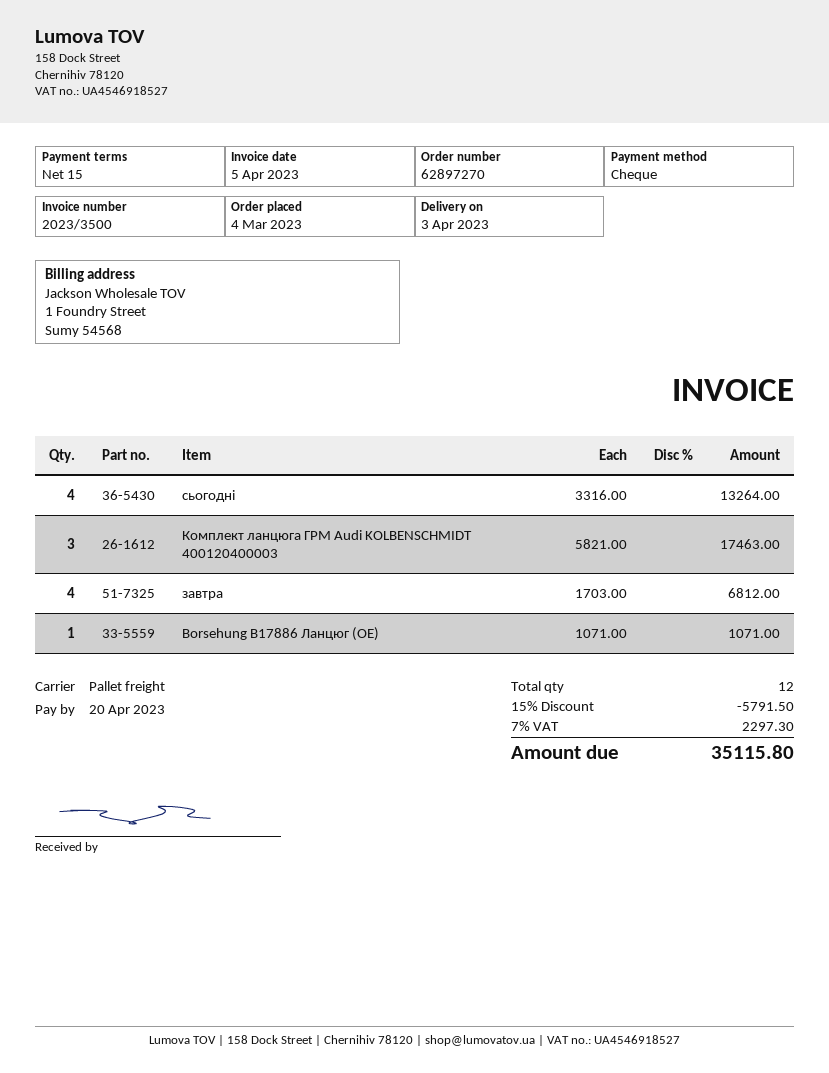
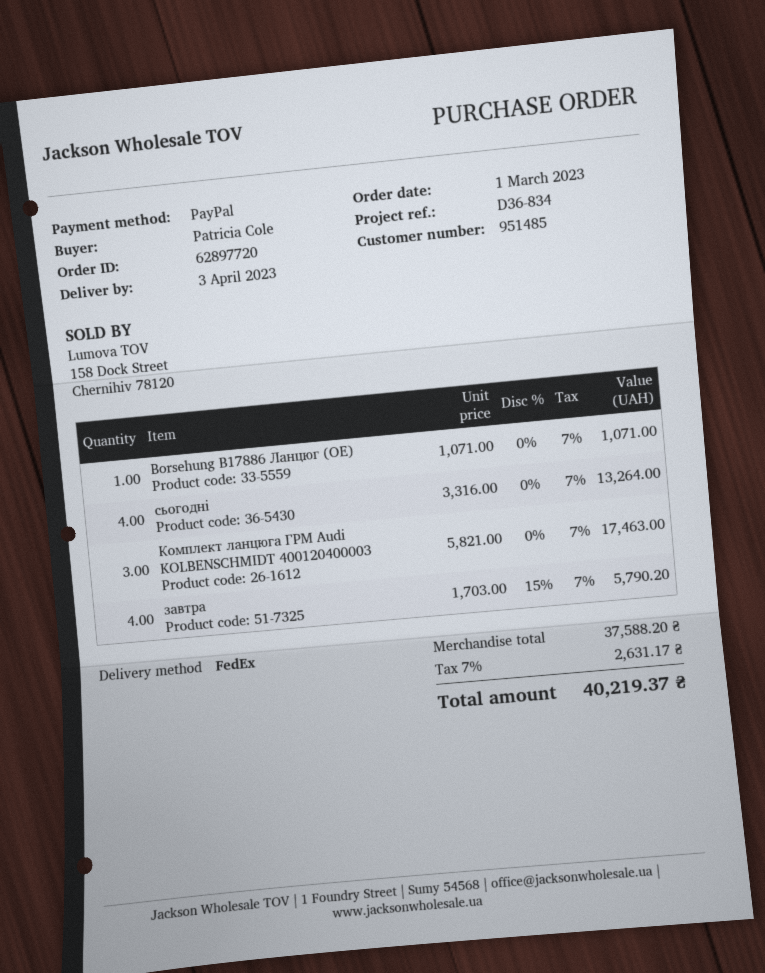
order number: 62897270 -> 62897720
order date: 2023-03-04 -> 2023-03-01
payment method: cheque -> PayPal
shipping method: pallet freight -> FedEx
завтра: 4 x 1703.00 = 6812.00 -> 4 x 1703.00 - 15% = 5790.20
discount: 15% = 5791.50 -> none
tax: 7% = 2297.30 -> 7% = 2631.17
total: 35115.80 -> 40219.37

